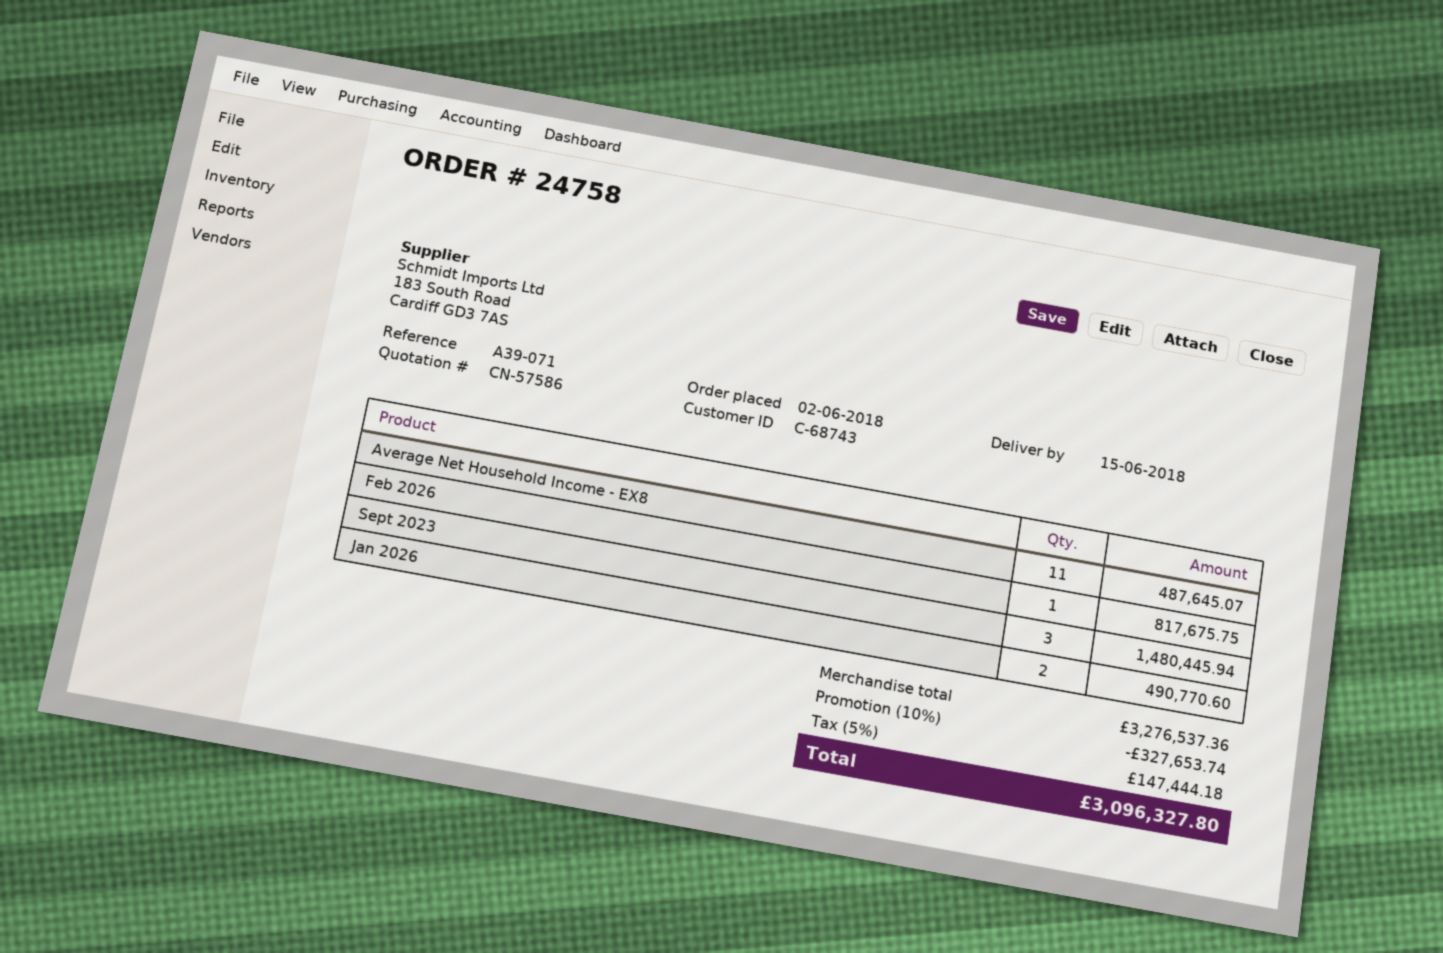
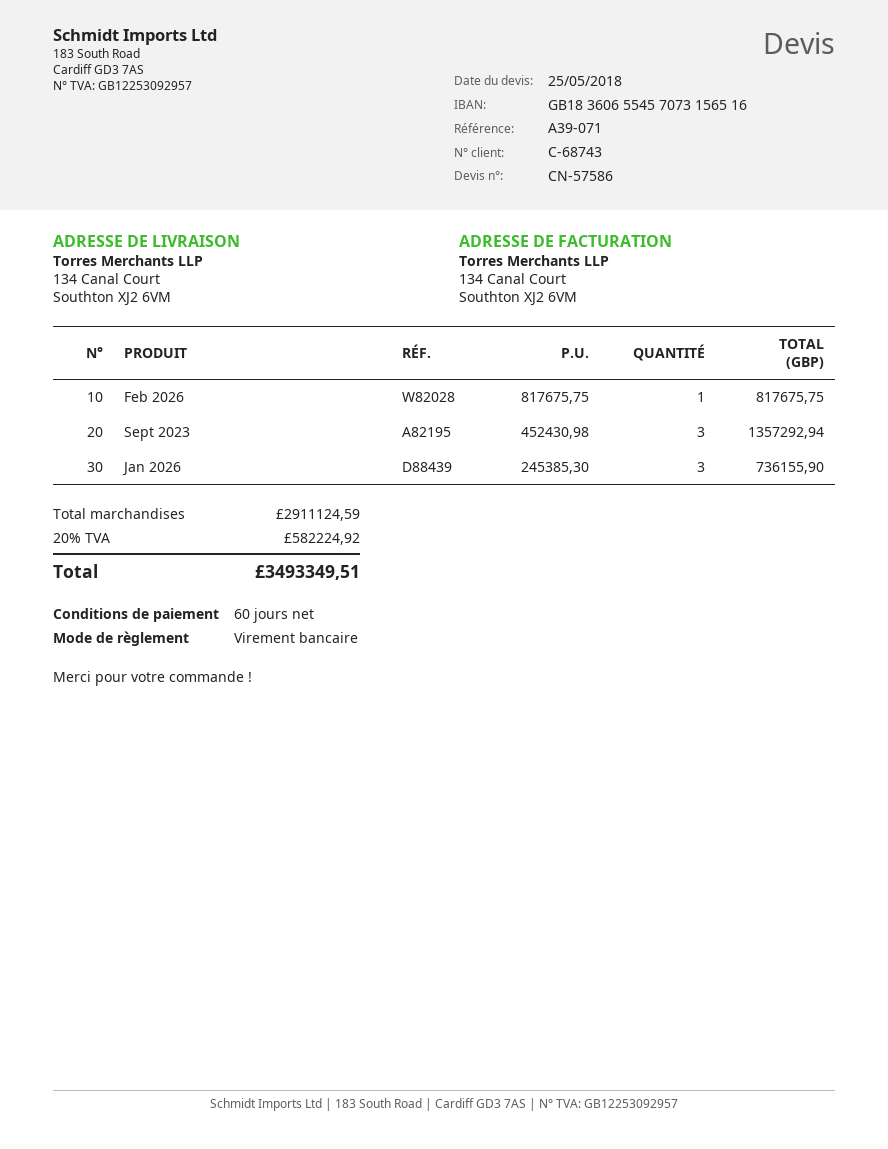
Average Net Household Income - EX8: 11 for 487645.07 -> none
Sept 2023: 3 for 1480445.94 -> 3 for 1357292.94
Jan 2026: 2 for 490770.60 -> 3 for 736155.90
subtotal: 3276537.36 -> 2911124.59
discount: 10% = 327653.74 -> none
tax: 5% = 147444.18 -> 20% = 582224.92
total: 3096327.80 -> 3493349.51

